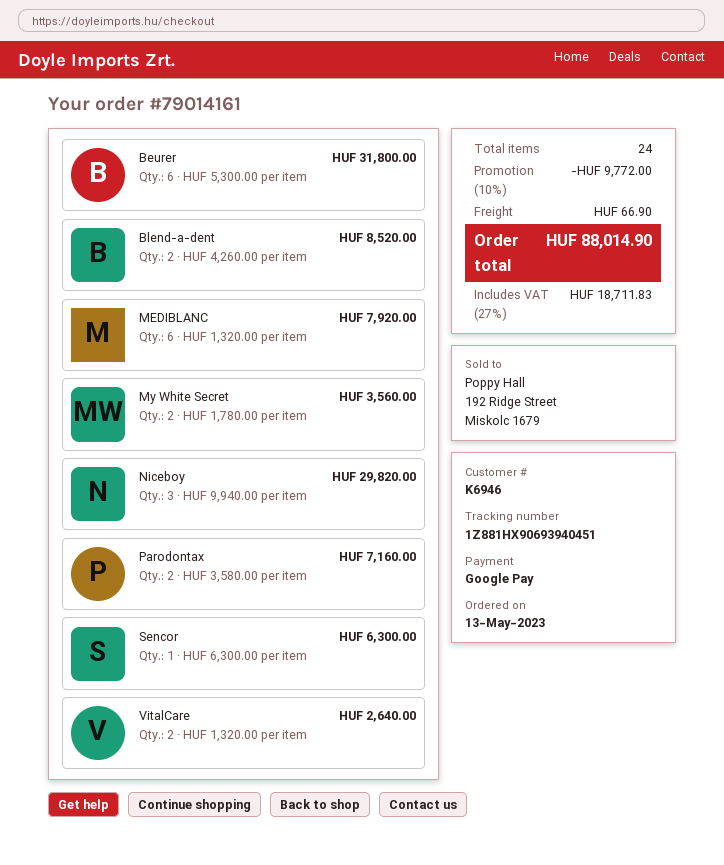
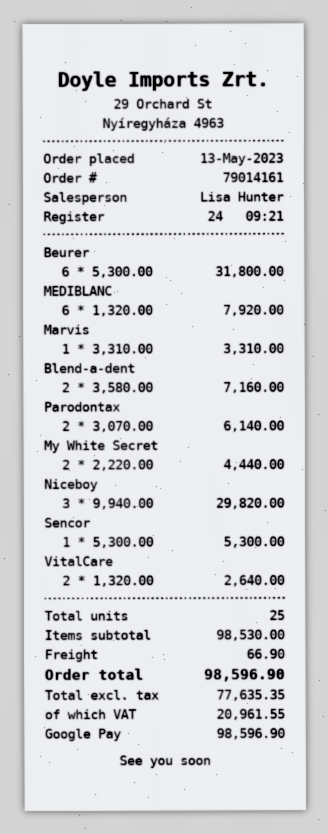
Blend-a-dent: 2 x 4260.00 = 8520.00 -> 2 x 3580.00 = 7160.00
My White Secret: 2 x 1780.00 = 3560.00 -> 2 x 2220.00 = 4440.00
Parodontax: 2 x 3580.00 = 7160.00 -> 2 x 3070.00 = 6140.00
Sencor: 1 x 6300.00 = 6300.00 -> 1 x 5300.00 = 5300.00
Marvis: none -> 1 x 3310.00 = 3310.00
total quantity: 24 -> 25
discount: 10% = 9772.00 -> none
tax: 18711.83 -> 20961.55
total: 88014.90 -> 98596.90

